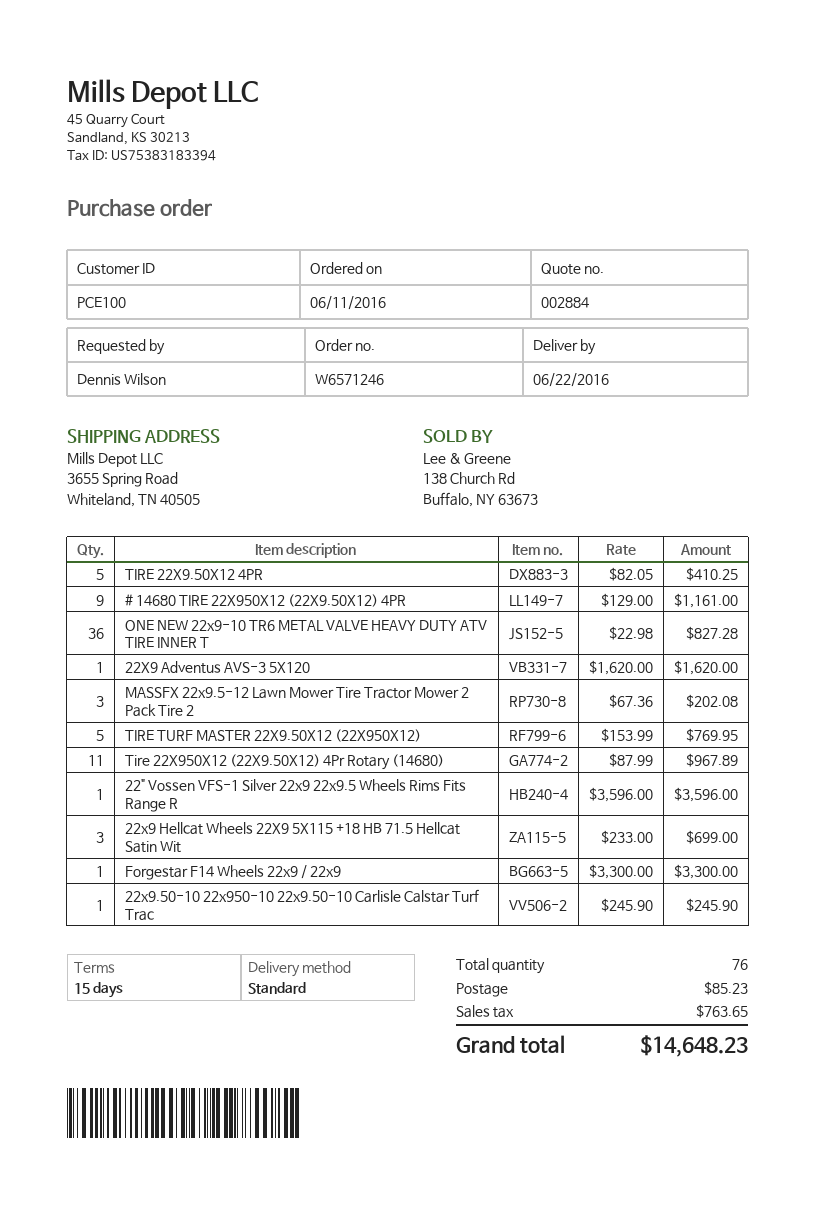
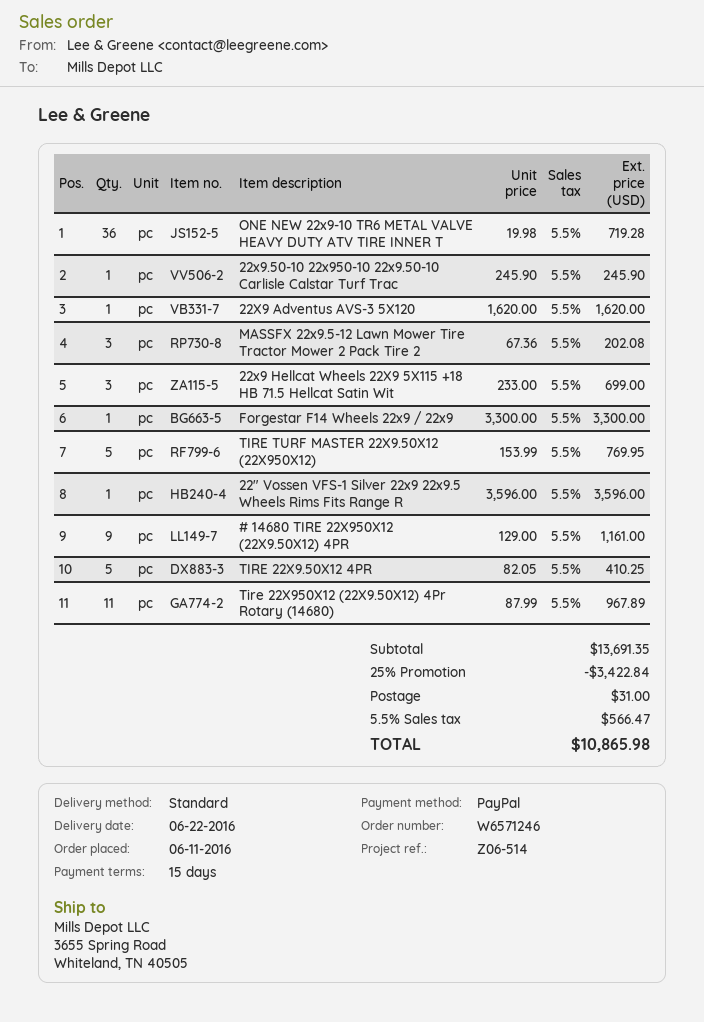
ONE NEW 22x9-10 TR6 METAL VALVE HEAVY DUTY ATV TIRE INNER T: 36 x 22.98 = 827.28 -> 36 x 19.98 = 719.28
discount: none -> 25% = 3422.84
shipping: 85.23 -> 31.00
tax: 763.65 -> 566.47
total: 14648.23 -> 10865.98

